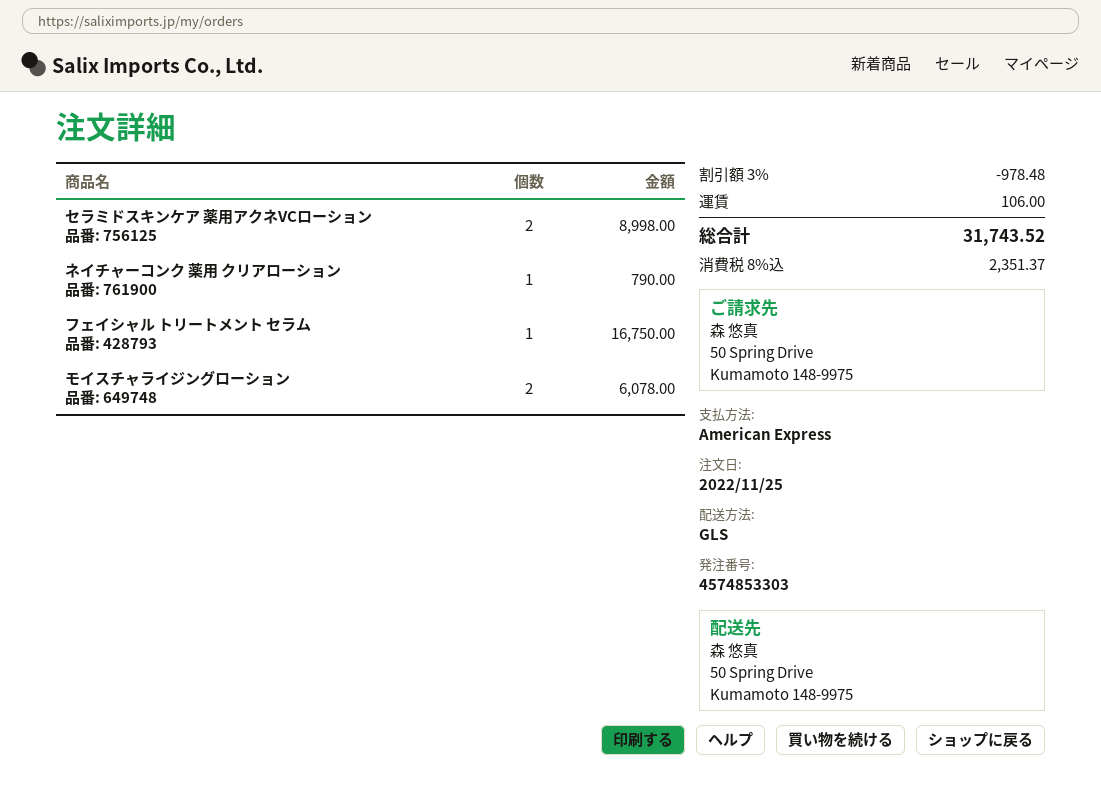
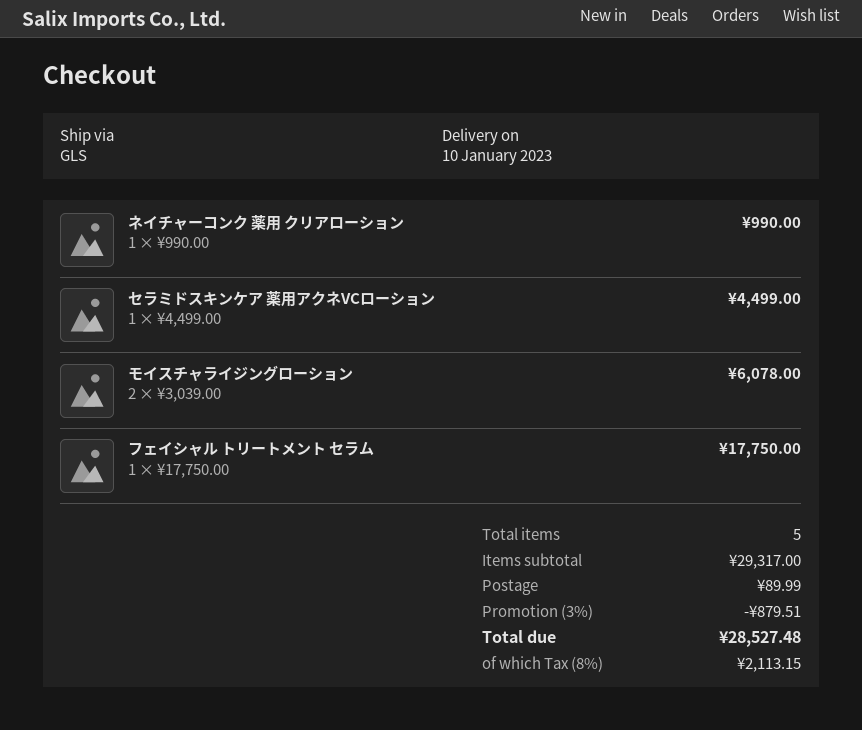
セラミドスキンケア 薬用アクネVCローション: 2 for 8998.00 -> 1 for 4499.00
ネイチャーコンク 薬用 クリアローション: 1 for 790.00 -> 1 for 990.00
フェイシャル トリートメント セラム: 1 for 16750.00 -> 1 for 17750.00
discount: 3% = 978.48 -> 3% = 879.51
shipping: 106.00 -> 89.99
tax: 8% = 2351.37 -> 8% = 2113.15
total: 31743.52 -> 28527.48

